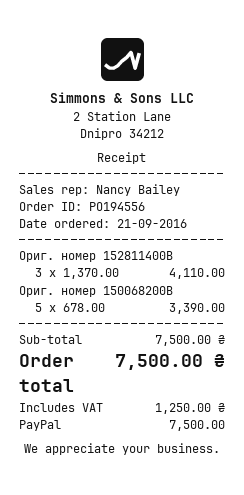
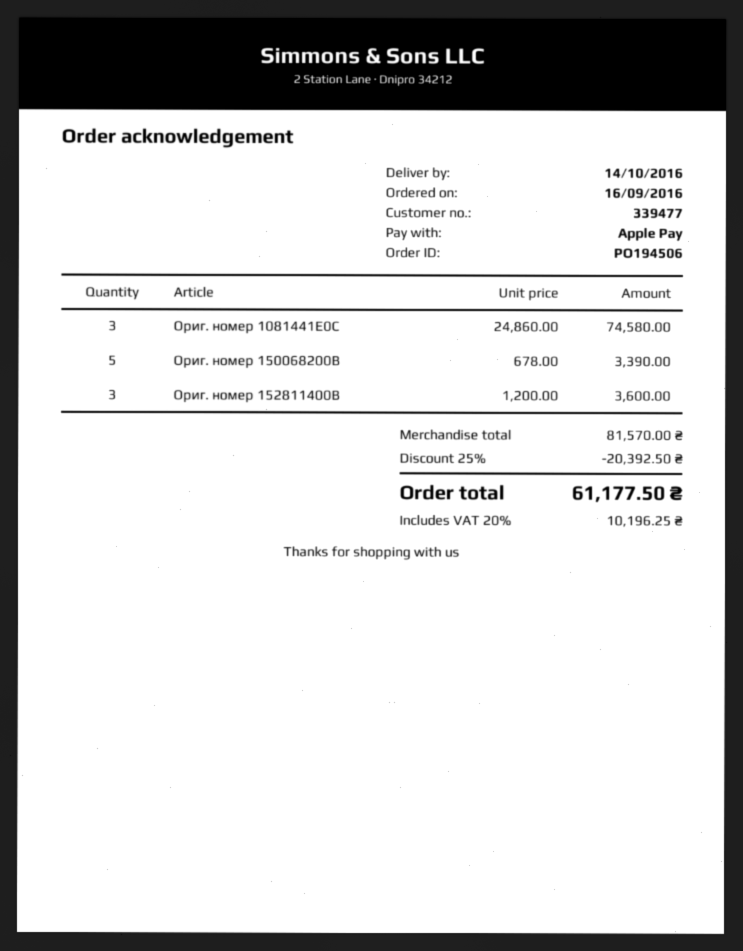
order number: PO194556 -> PO194506
order date: 2016-09-21 -> 2016-09-16
payment method: PayPal -> Apple Pay
Ориг. номер 152811400B: 3 x 1370.00 = 4110.00 -> 3 x 1200.00 = 3600.00
Ориг. номер 1081441E0C: none -> 3 x 24860.00 = 74580.00
subtotal: 7500.00 -> 81570.00
discount: none -> 25% = 20392.50
tax: 1250.00 -> 10196.25
total: 7500.00 -> 61177.50

